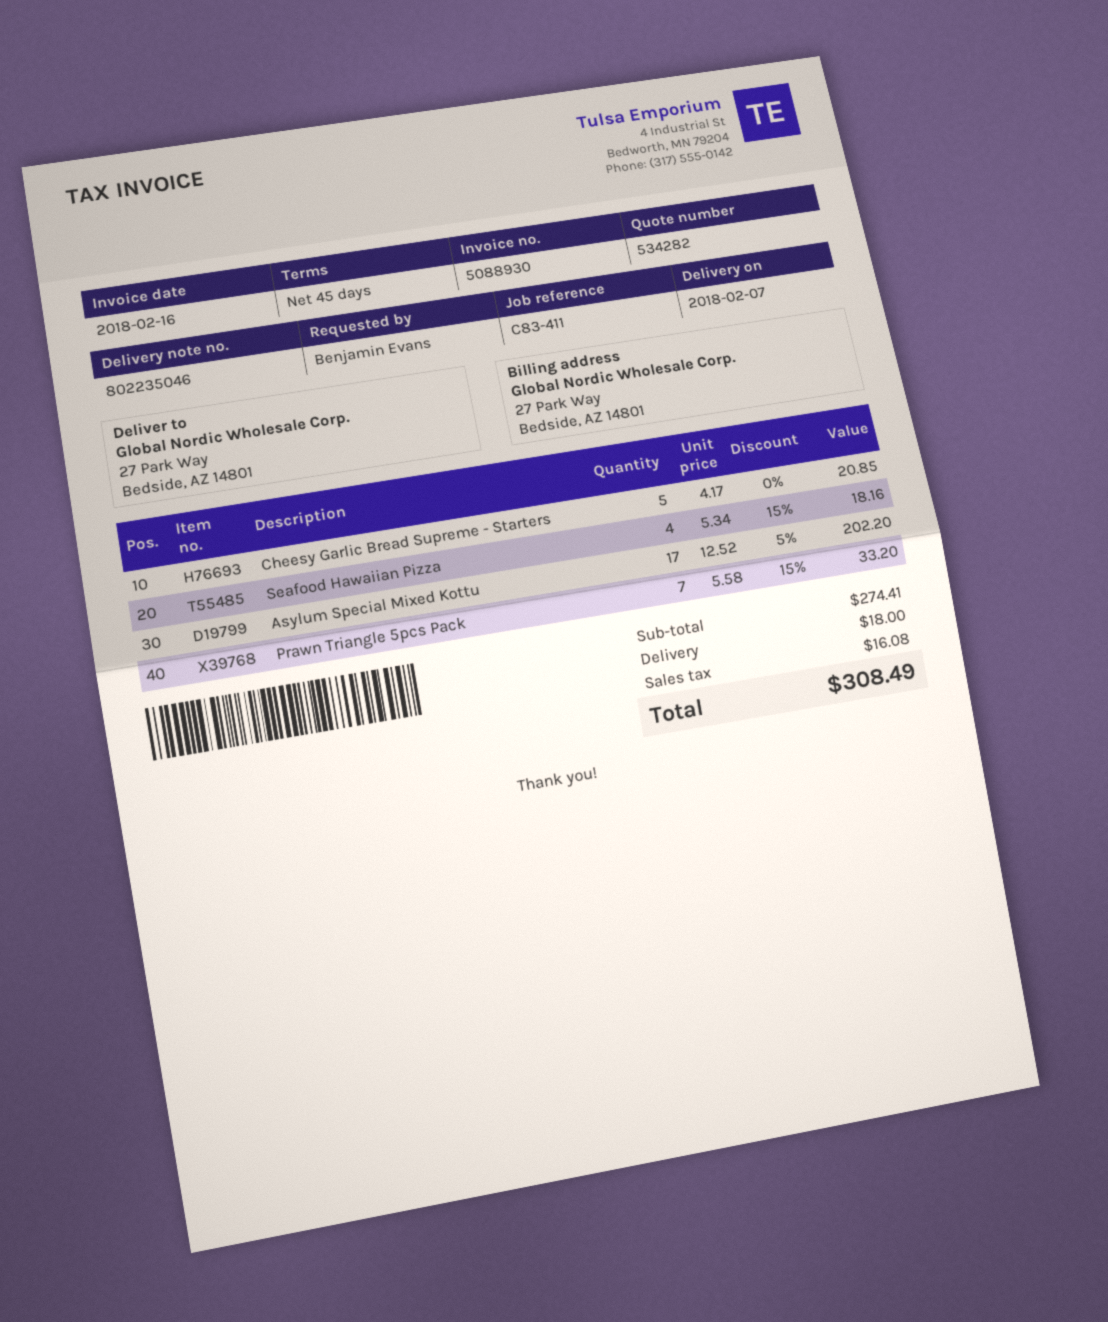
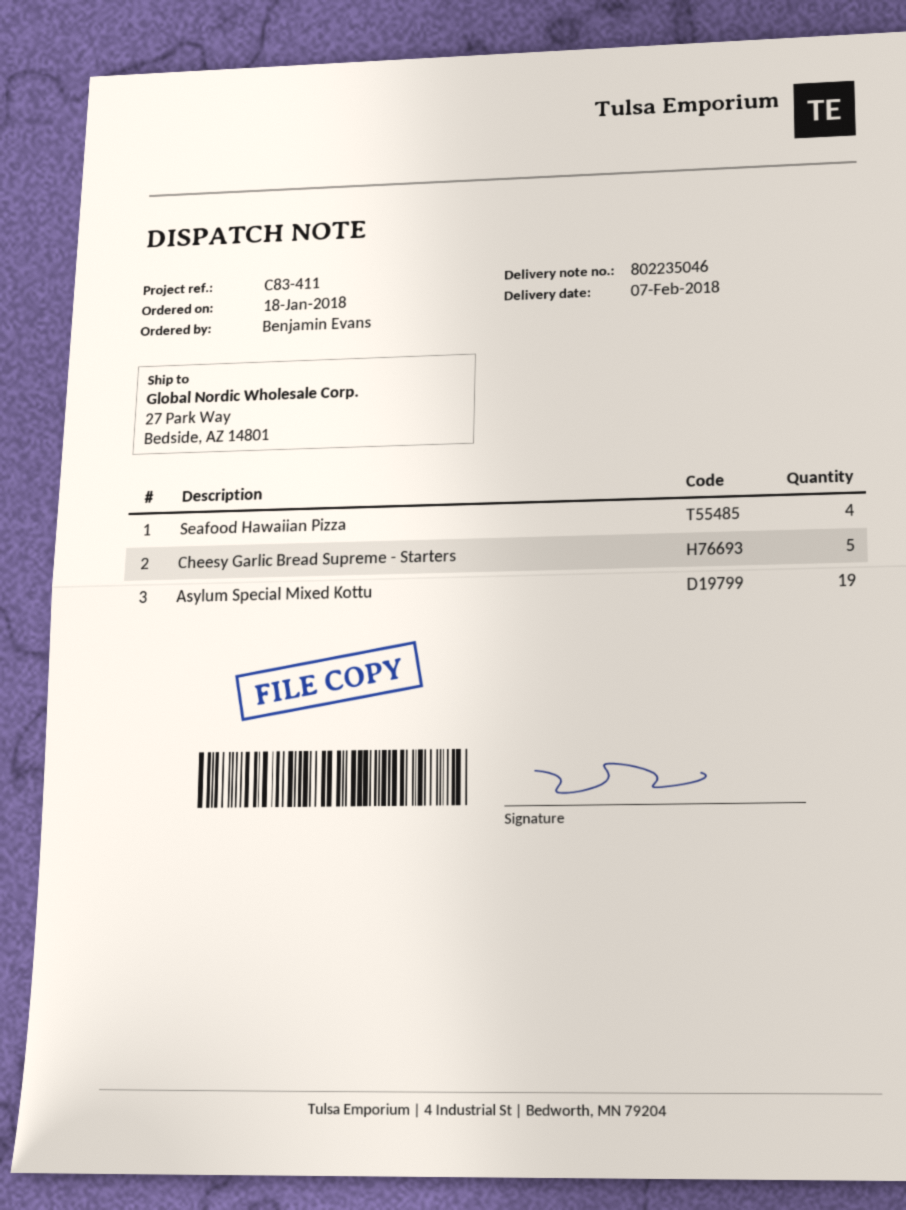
Asylum Special Mixed Kottu: 17 -> 19
Prawn Triangle 5pcs Pack: 7 -> none

